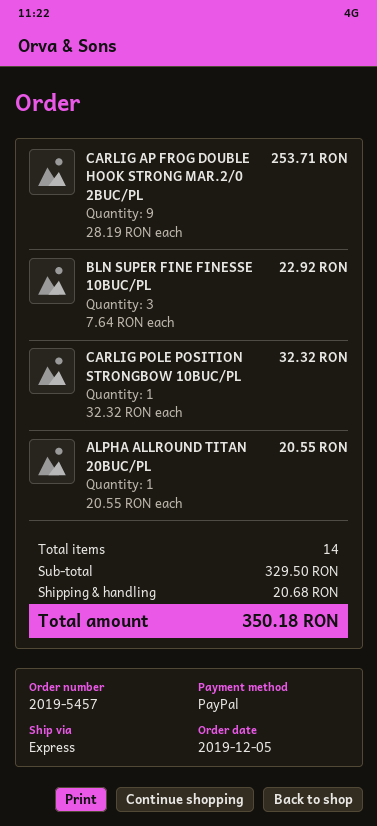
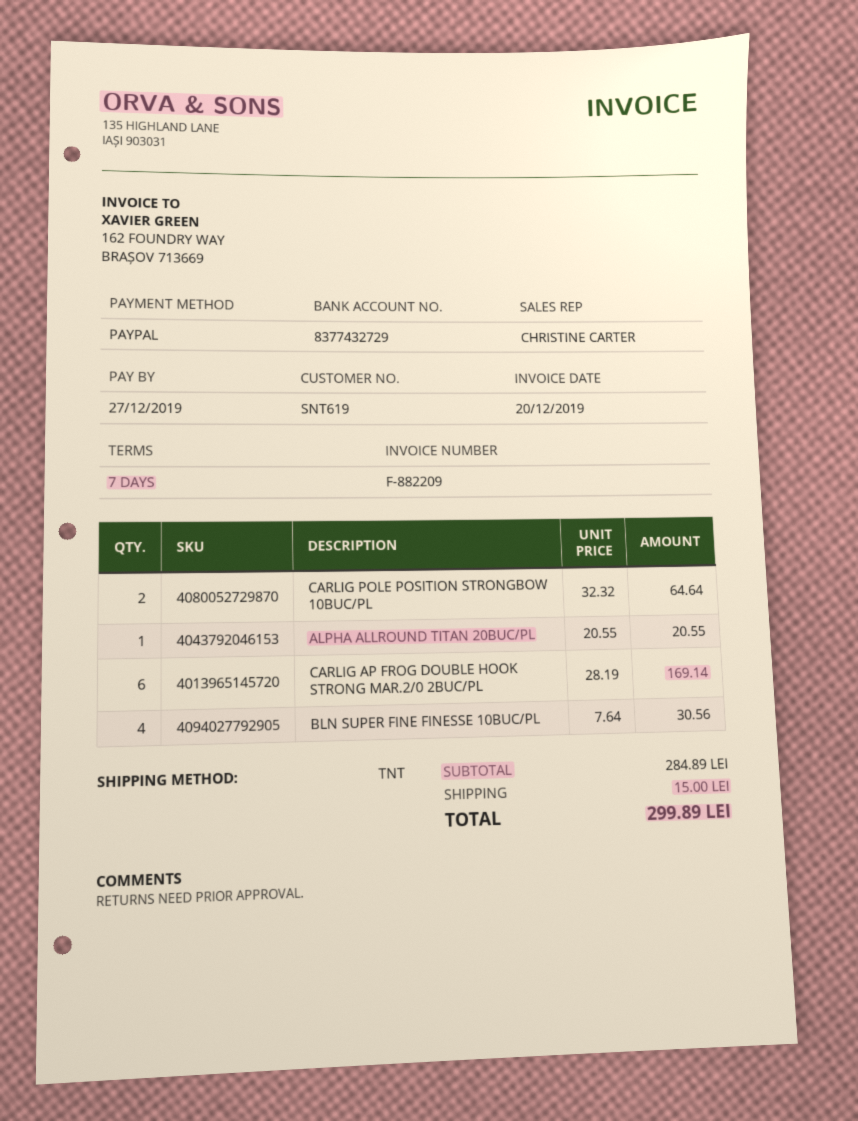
shipping method: express -> TNT
CARLIG AP FROG DOUBLE HOOK STRONG MAR.2/0 2BUC/PL: 9 x 28.19 = 253.71 -> 6 x 28.19 = 169.14
BLN SUPER FINE FINESSE 10BUC/PL: 3 x 7.64 = 22.92 -> 4 x 7.64 = 30.56
CARLIG POLE POSITION STRONGBOW 10BUC/PL: 1 x 32.32 = 32.32 -> 2 x 32.32 = 64.64
subtotal: 329.50 -> 284.89
shipping: 20.68 -> 15.00
total: 350.18 -> 299.89

